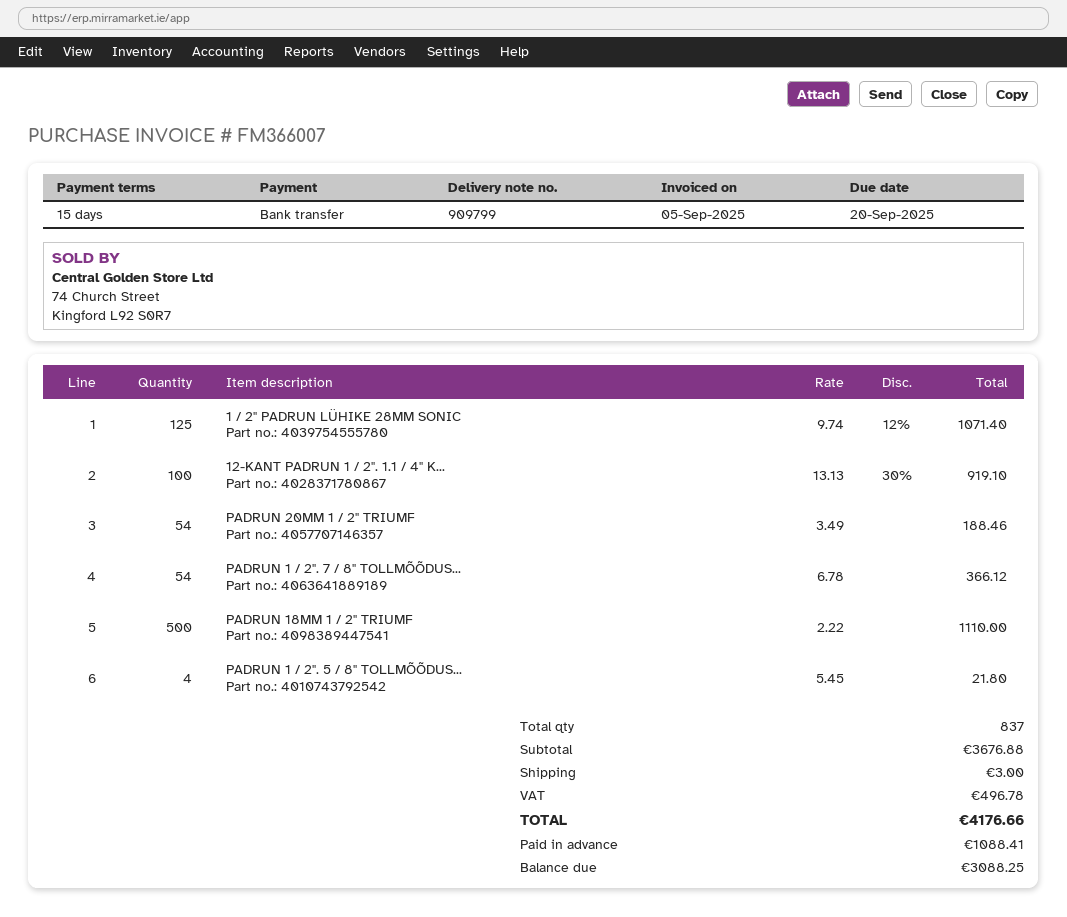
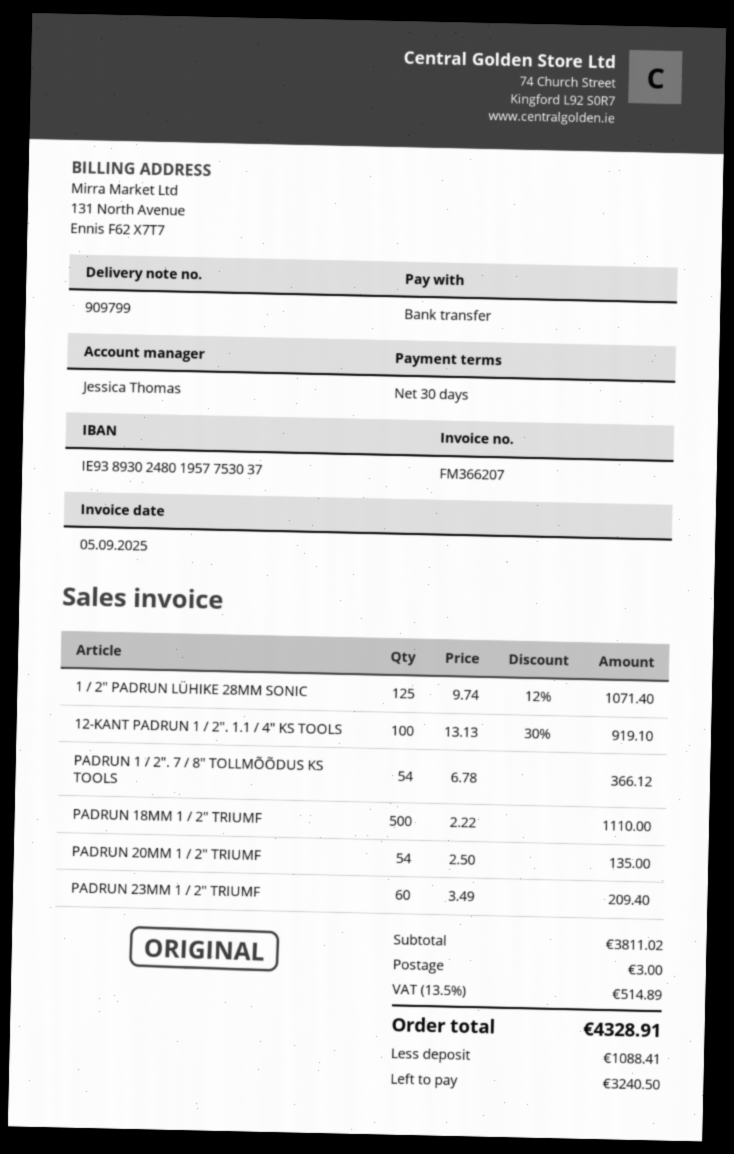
invoice number: FM366007 -> FM366207
payment terms: 15 days -> 30 days
PADRUN 20MM 1 / 2" TRIUMF: 54 x 3.49 = 188.46 -> 54 x 2.50 = 135.00
PADRUN 1 / 2". 5 / 8" TOLLMÕÕDUS...: 4 x 5.45 = 21.80 -> none
PADRUN 23MM 1 / 2" TRIUMF: none -> 60 x 3.49 = 209.40
subtotal: 3676.88 -> 3811.02
tax: 496.78 -> 514.89
total: 4176.66 -> 4328.91
balance: 3088.25 -> 3240.50

